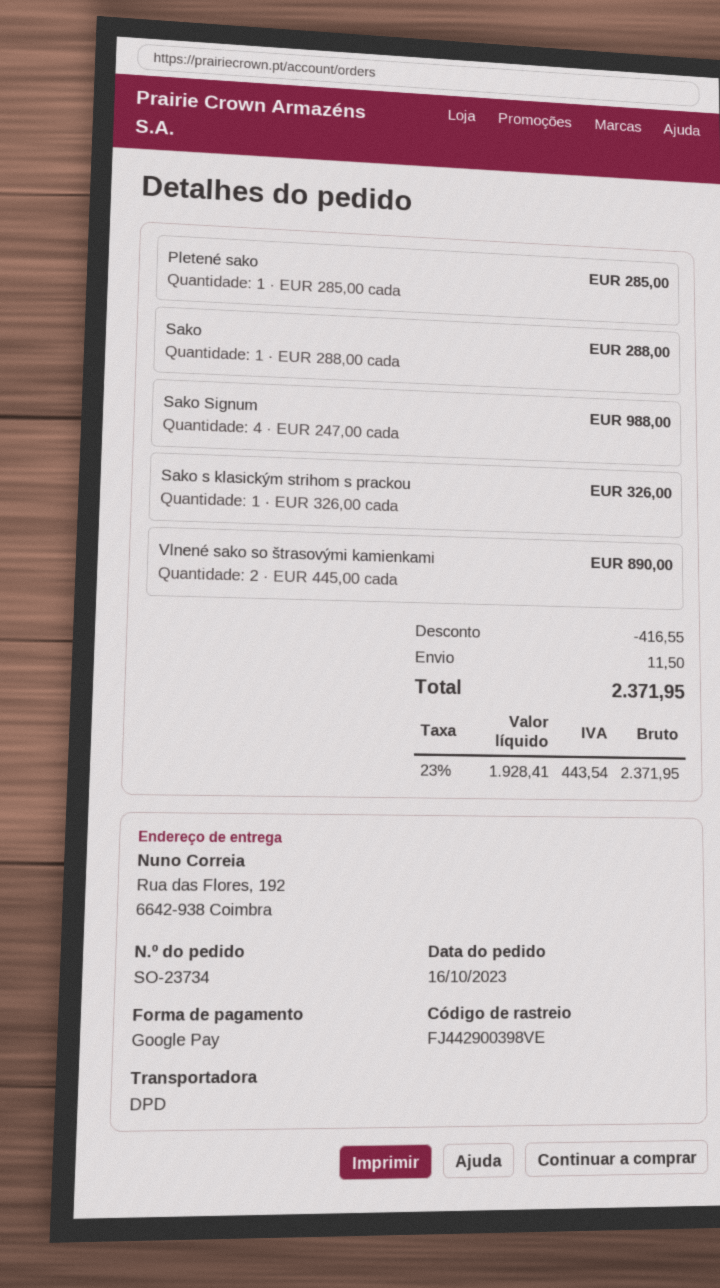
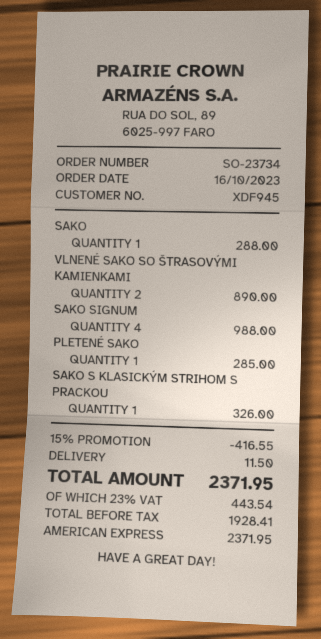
payment method: Google Pay -> American Express

